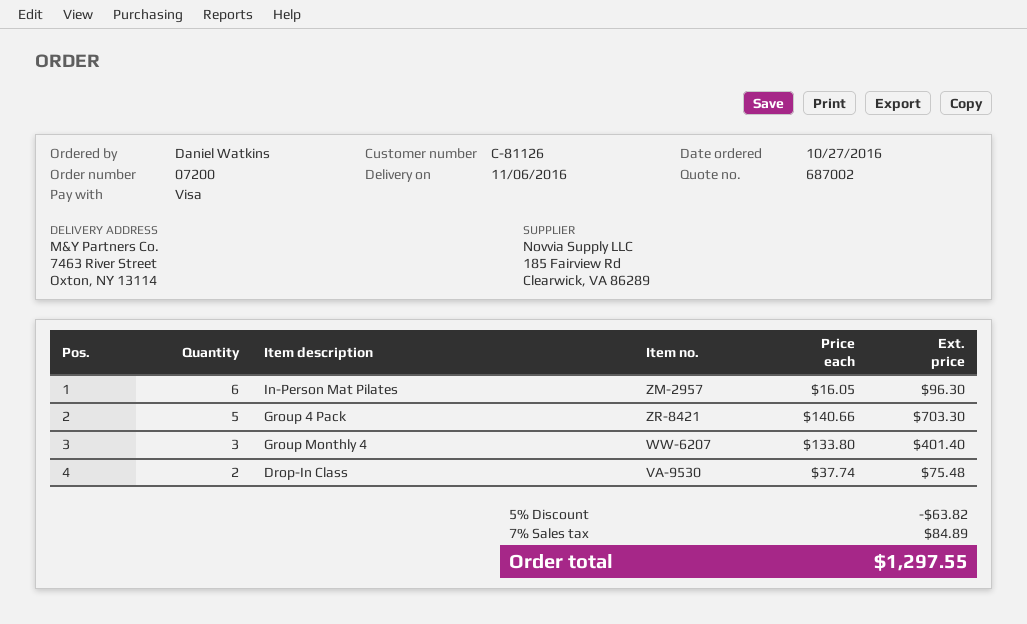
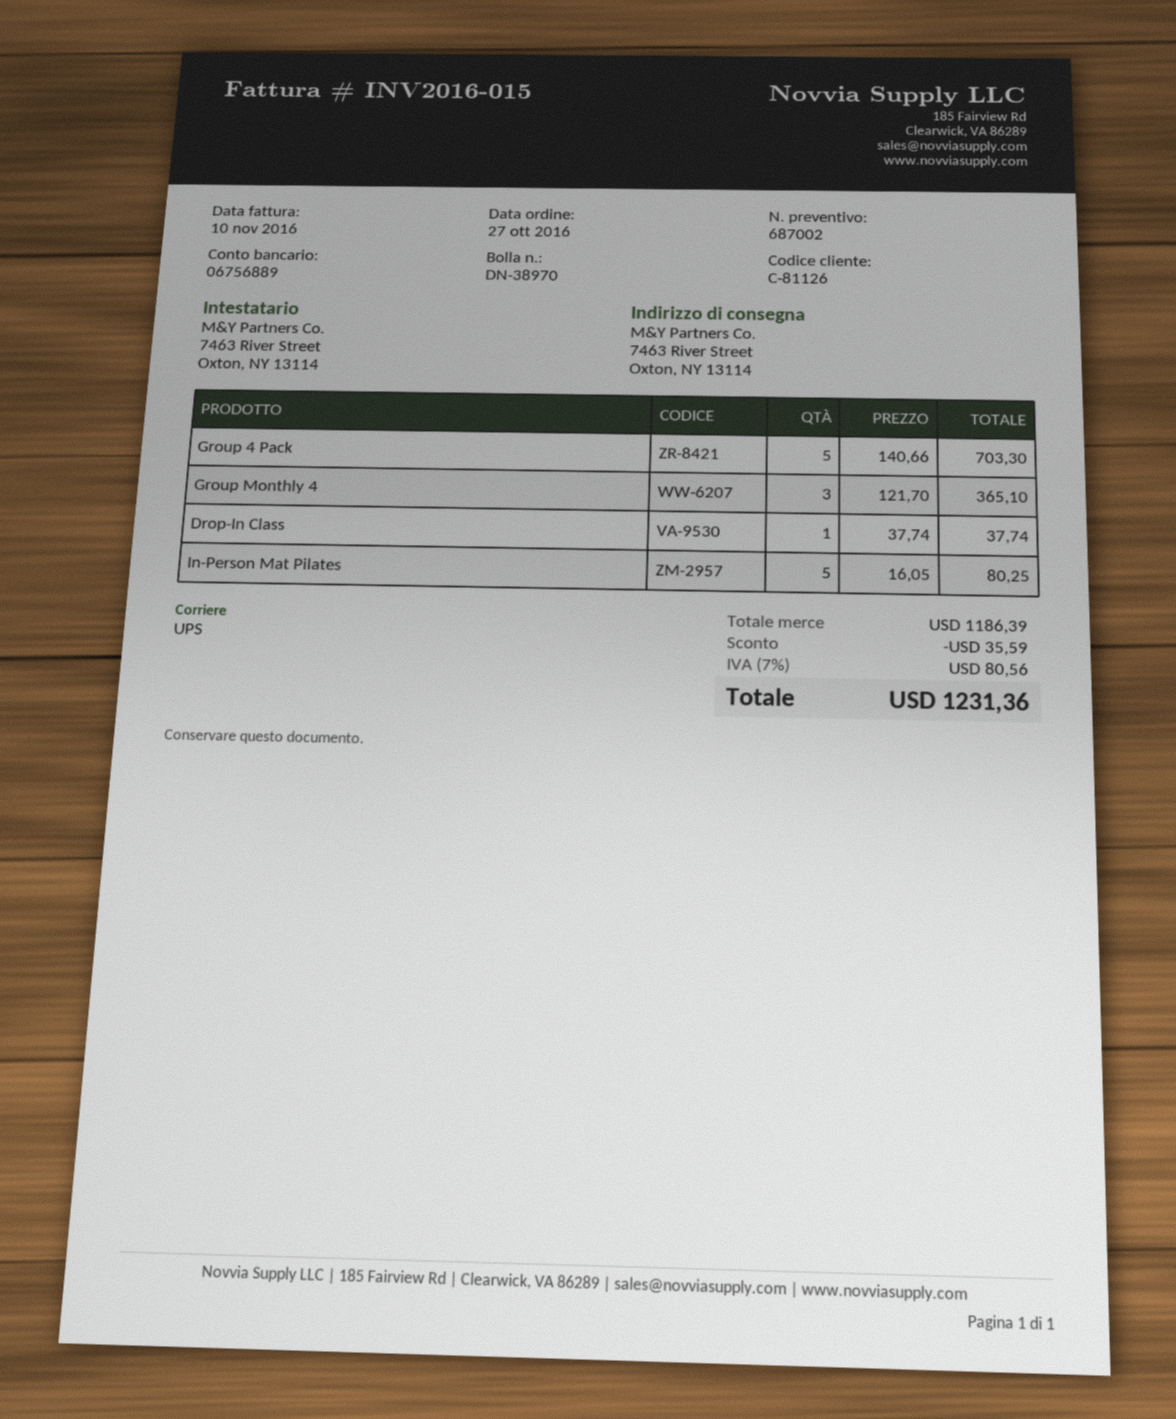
In-Person Mat Pilates: 6 x 16.05 = 96.30 -> 5 x 16.05 = 80.25
Group Monthly 4: 3 x 133.80 = 401.40 -> 3 x 121.70 = 365.10
Drop-In Class: 2 x 37.74 = 75.48 -> 1 x 37.74 = 37.74
discount: 63.82 -> 35.59
tax: 7% = 84.89 -> 7% = 80.56
total: 1297.55 -> 1231.36

